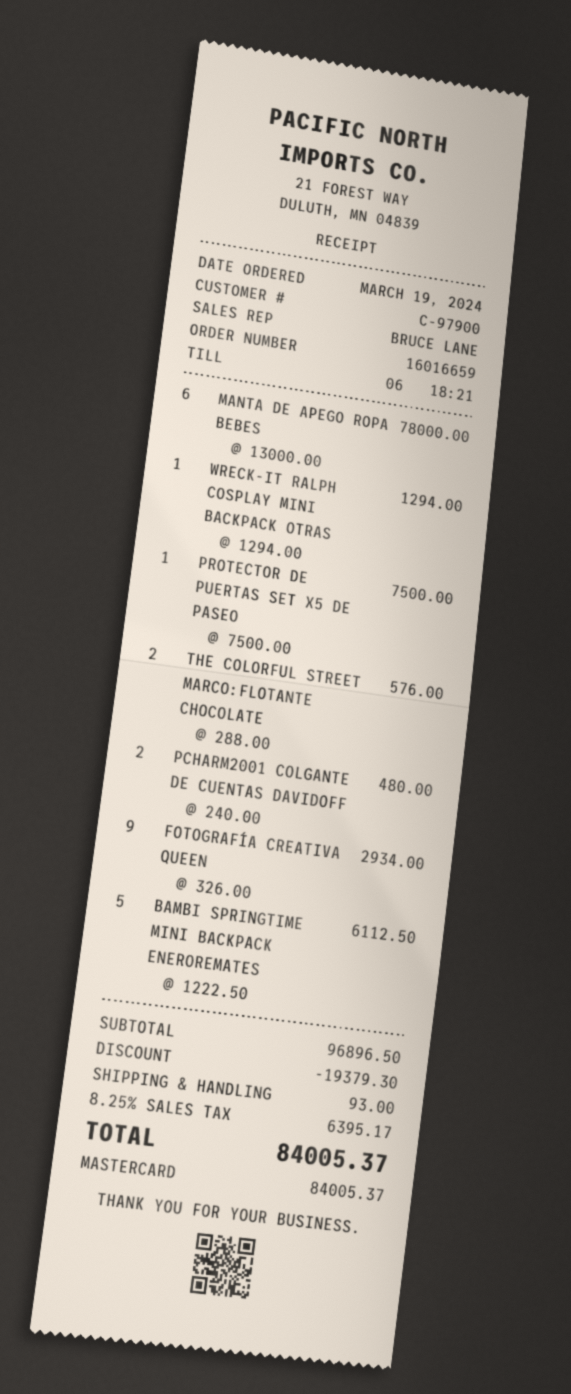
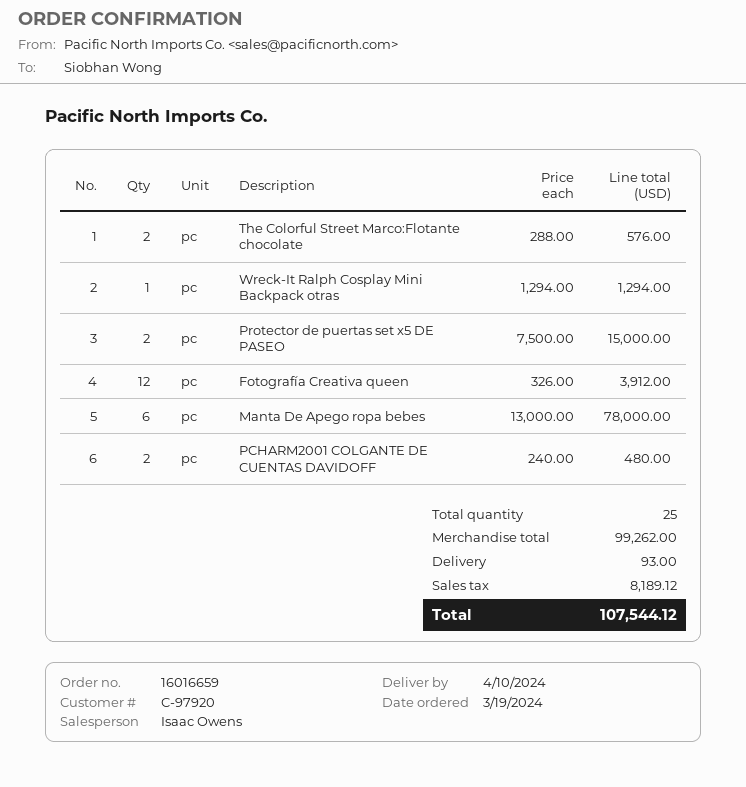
customer number: C-97900 -> C-97920
sales rep: BRUCE LANE -> Isaac Owens
PROTECTOR DE PUERTAS SET X5 DE PASEO: 1 x 7500.00 = 7500.00 -> 2 x 7500.00 = 15000.00
FOTOGRAFÍA CREATIVA QUEEN: 9 x 326.00 = 2934.00 -> 12 x 326.00 = 3912.00
BAMBI SPRINGTIME MINI BACKPACK ENEROREMATES: 5 x 1222.50 = 6112.50 -> none
subtotal: 96896.50 -> 99262.00
discount: 19379.30 -> none
tax: 6395.17 -> 8189.12
total: 84005.37 -> 107544.12

